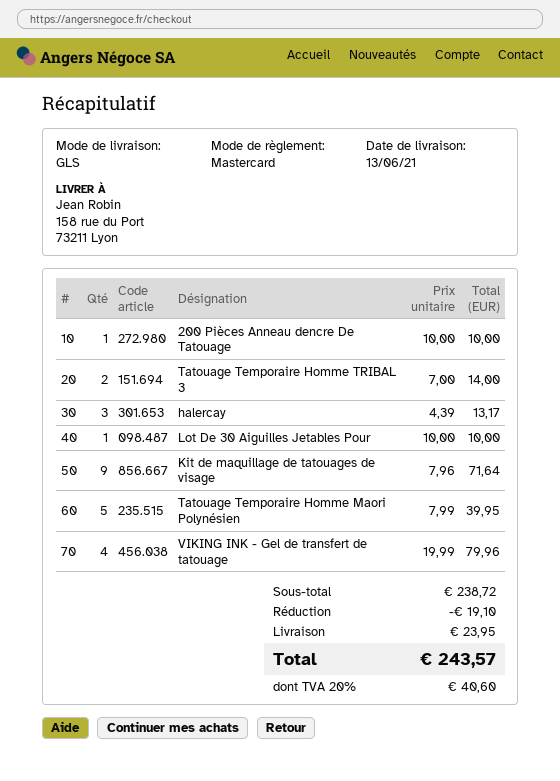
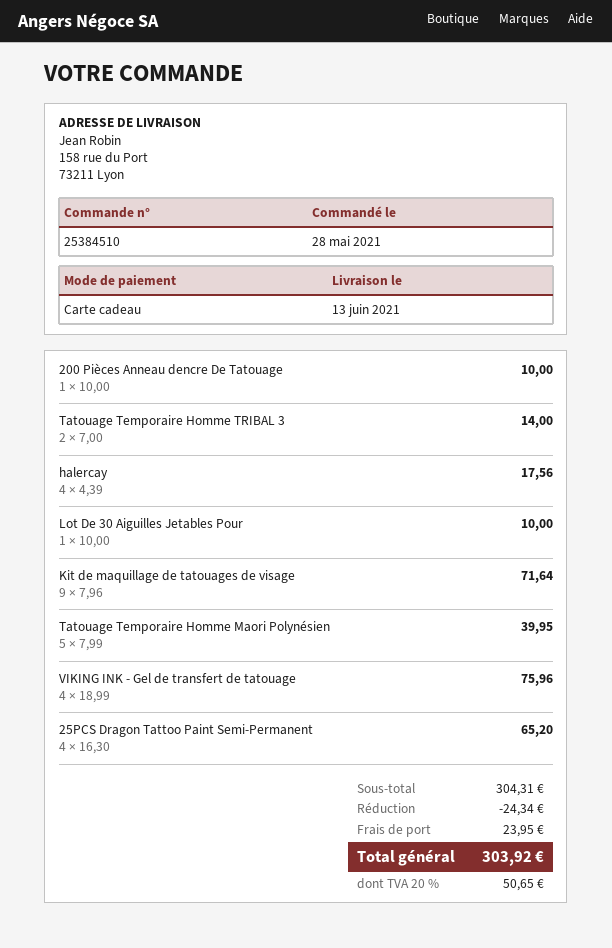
payment method: Mastercard -> gift card
halercay: 3 x 4.39 = 13.17 -> 4 x 4.39 = 17.56
VIKING INK - Gel de transfert de tatouage: 4 x 19.99 = 79.96 -> 4 x 18.99 = 75.96
25PCS Dragon Tattoo Paint Semi-Permanent: none -> 4 x 16.30 = 65.20
subtotal: 238.72 -> 304.31
discount: 19.10 -> 24.34
tax: 20% = 40.60 -> 20% = 50.65
total: 243.57 -> 303.92

